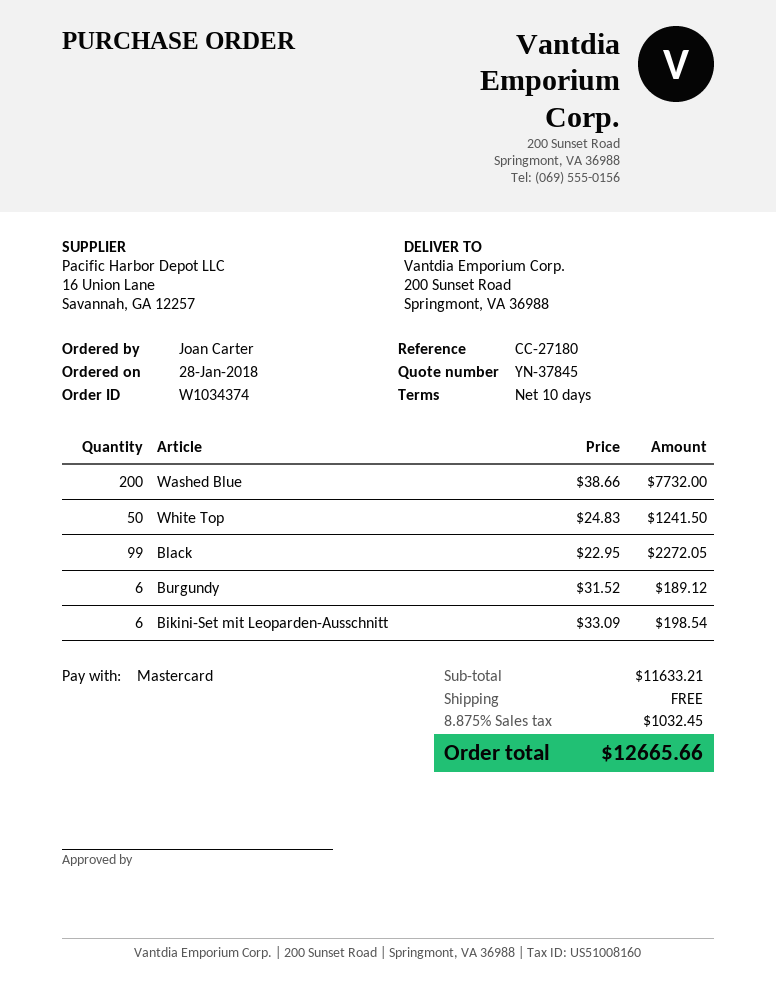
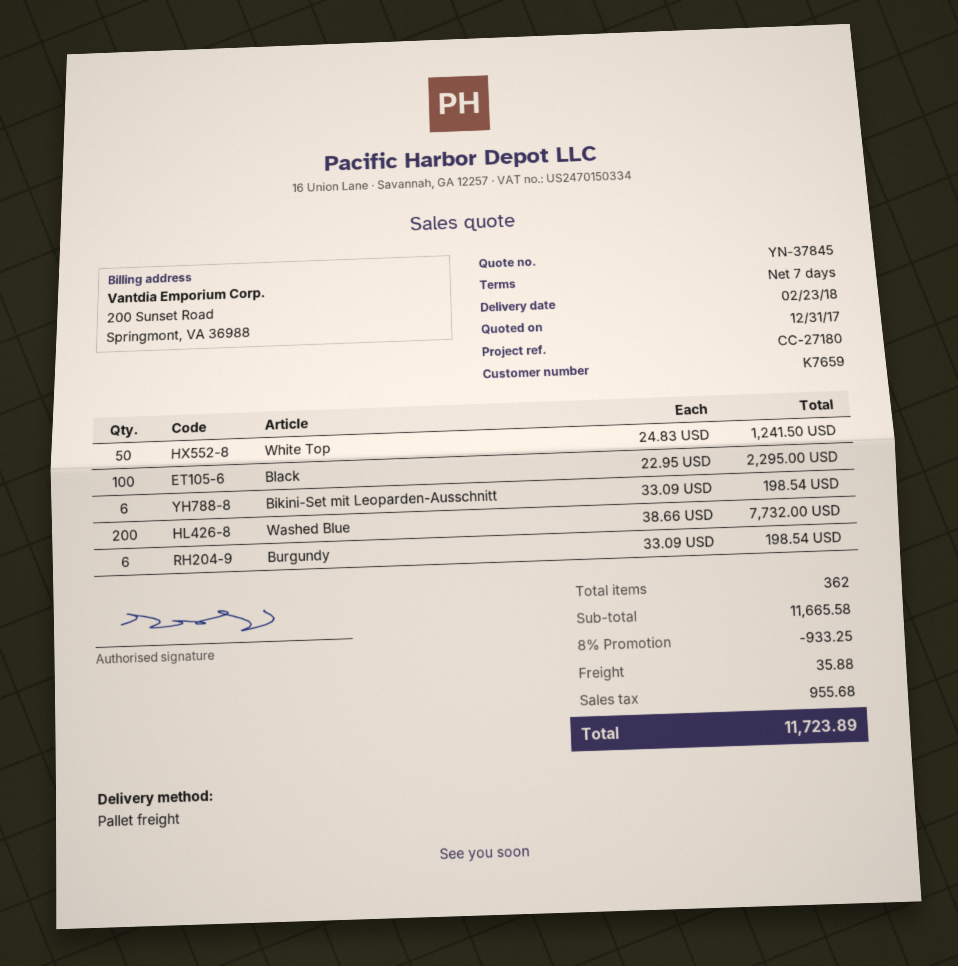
payment terms: 10 days -> 7 days
Black: 99 x 22.95 = 2272.05 -> 100 x 22.95 = 2295.00
Burgundy: 6 x 31.52 = 189.12 -> 6 x 33.09 = 198.54
subtotal: 11633.21 -> 11665.58
discount: none -> 8% = 933.25
shipping: 0.00 -> 35.88
tax: 1032.45 -> 955.68
total: 12665.66 -> 11723.89

